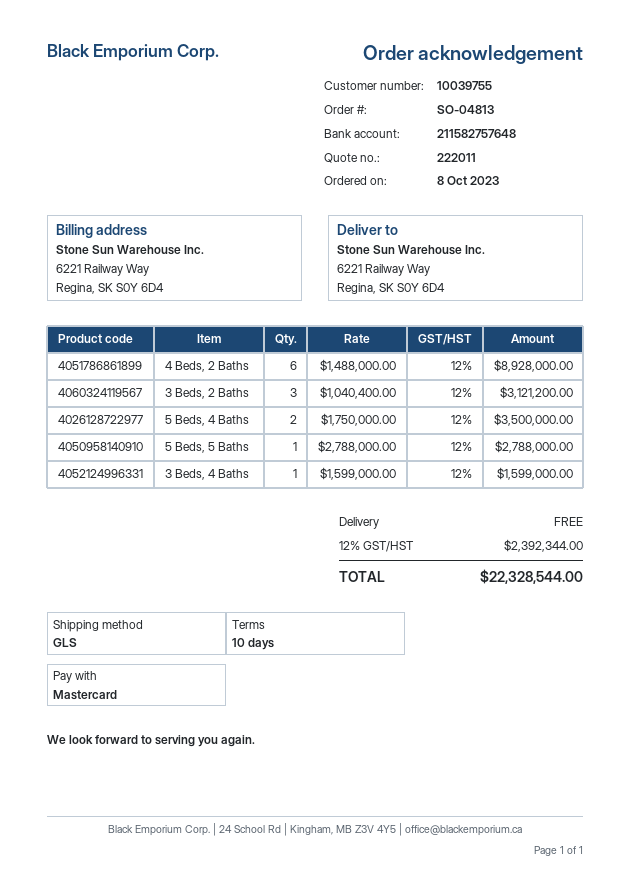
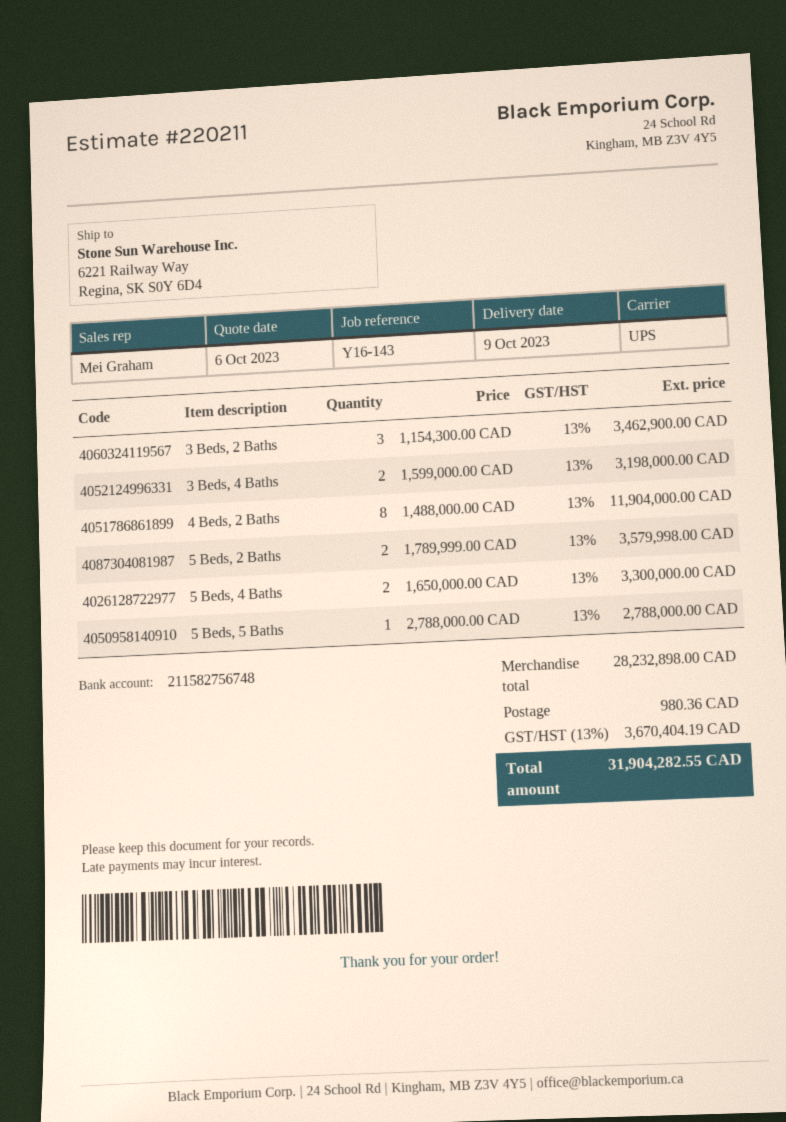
quote number: 222011 -> 220211
bank account: 211582757648 -> 211582756748
shipping method: GLS -> UPS
4 Beds, 2 Baths: 6 x 1488000.00 = 8928000.00 -> 8 x 1488000.00 = 11904000.00
3 Beds, 2 Baths: 3 x 1040400.00 = 3121200.00 -> 3 x 1154300.00 = 3462900.00
5 Beds, 4 Baths: 2 x 1750000.00 = 3500000.00 -> 2 x 1650000.00 = 3300000.00
3 Beds, 4 Baths: 1 x 1599000.00 = 1599000.00 -> 2 x 1599000.00 = 3198000.00
5 Beds, 2 Baths: none -> 2 x 1789999.00 = 3579998.00
shipping: 0.00 -> 980.36
tax: 12% = 2392344.00 -> 13% = 3670404.19
total: 22328544.00 -> 31904282.55

